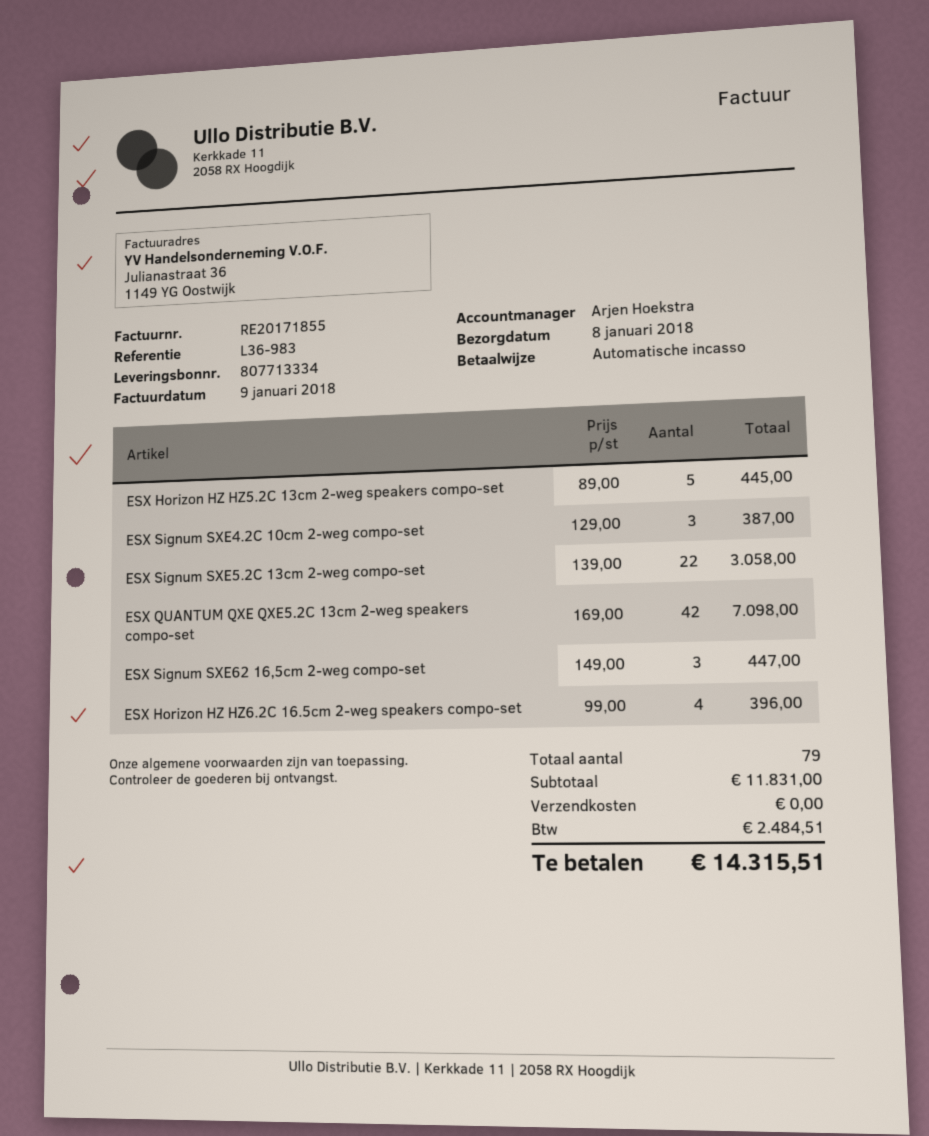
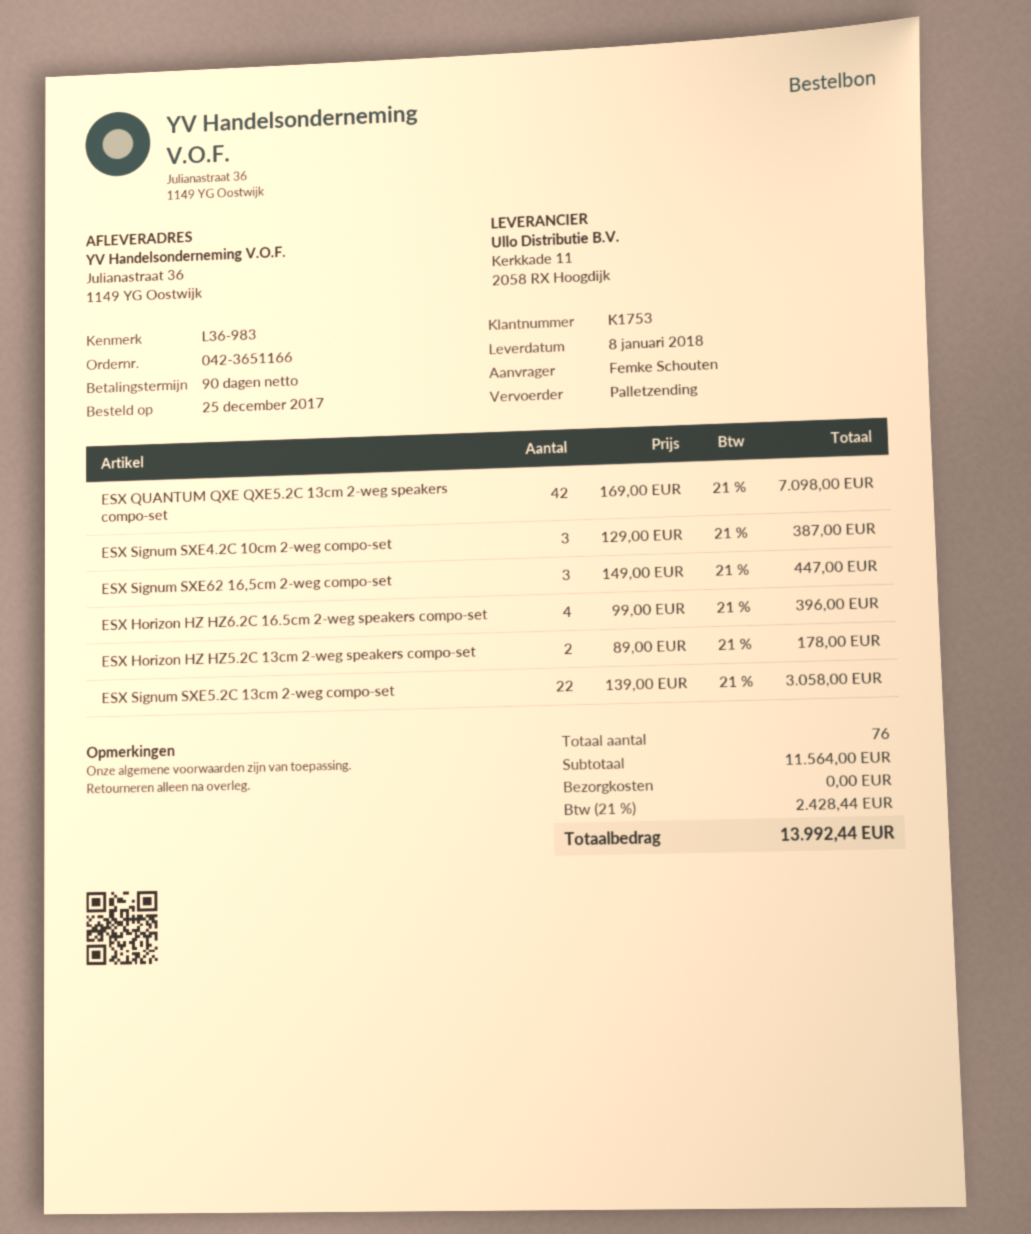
ESX Horizon HZ HZ5.2C 13cm 2-weg speakers compo-set: 5 x 89.00 = 445.00 -> 2 x 89.00 = 178.00
total quantity: 79 -> 76
subtotal: 11831.00 -> 11564.00
tax: 2484.51 -> 2428.44
total: 14315.51 -> 13992.44

